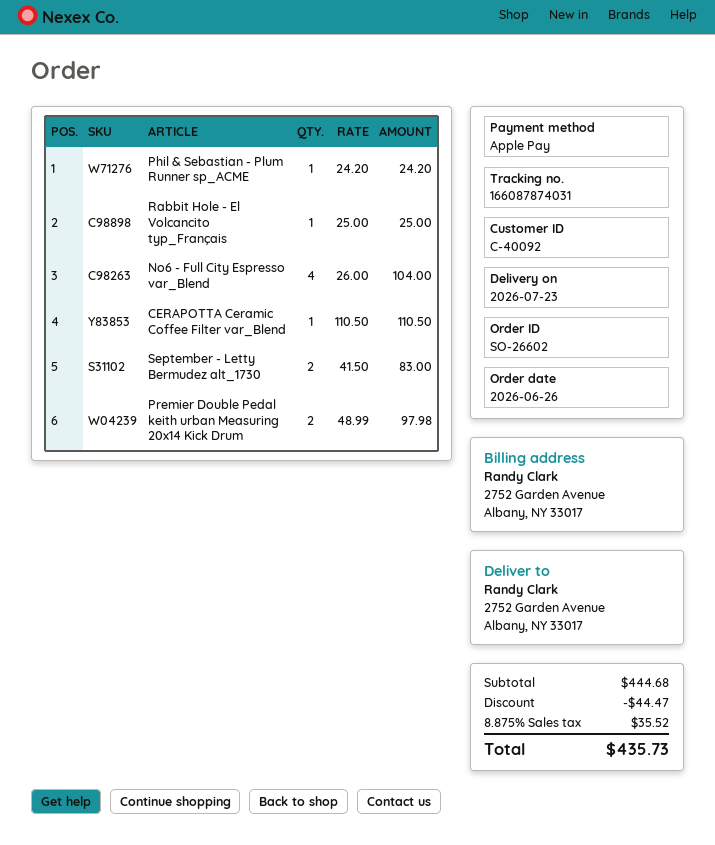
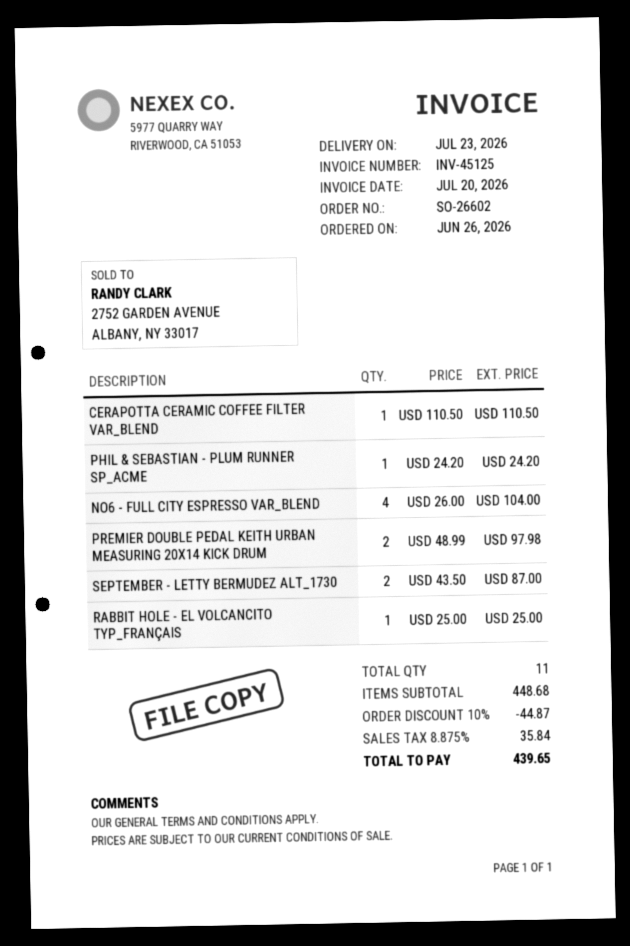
September - Letty Bermudez alt_1730: 2 x 41.50 = 83.00 -> 2 x 43.50 = 87.00
subtotal: 444.68 -> 448.68
discount: 44.47 -> 44.87
tax: 8.875% = 35.52 -> 8.875% = 35.84
total: 435.73 -> 439.65

